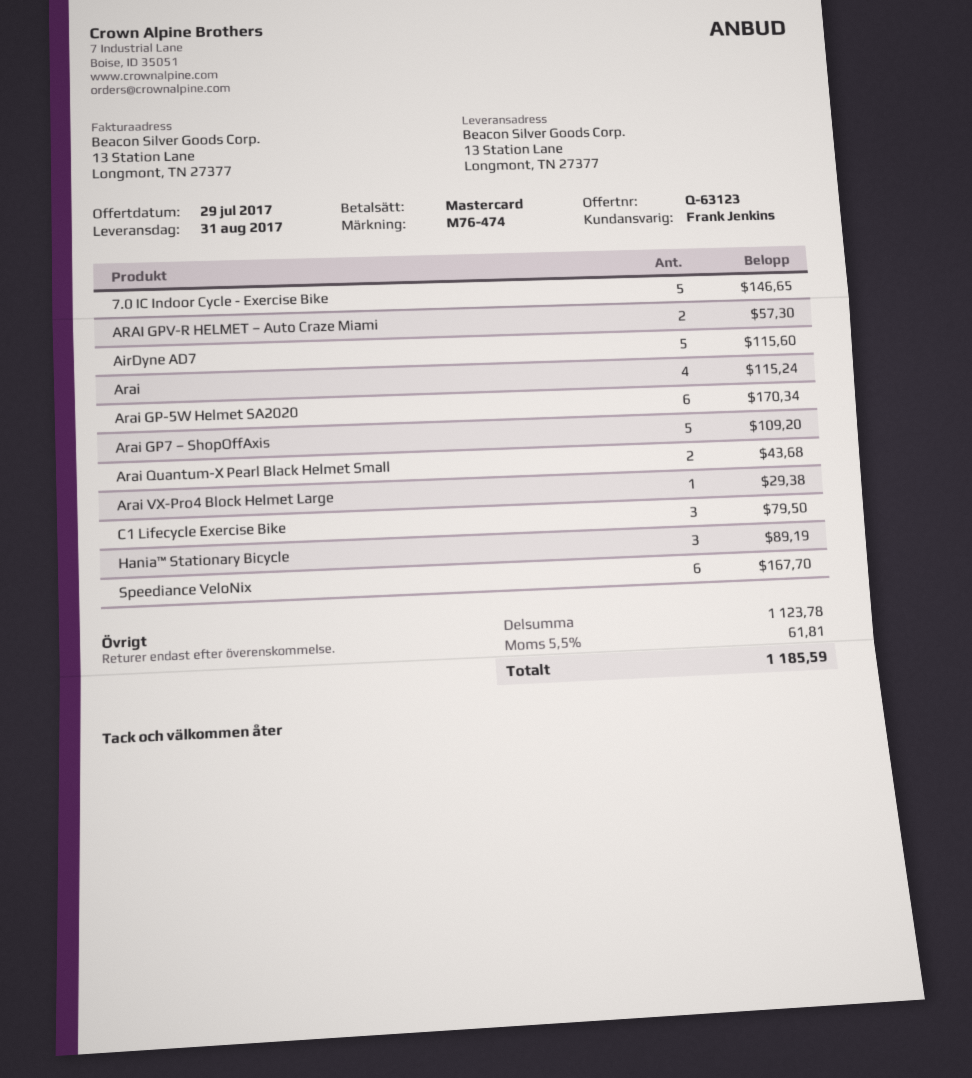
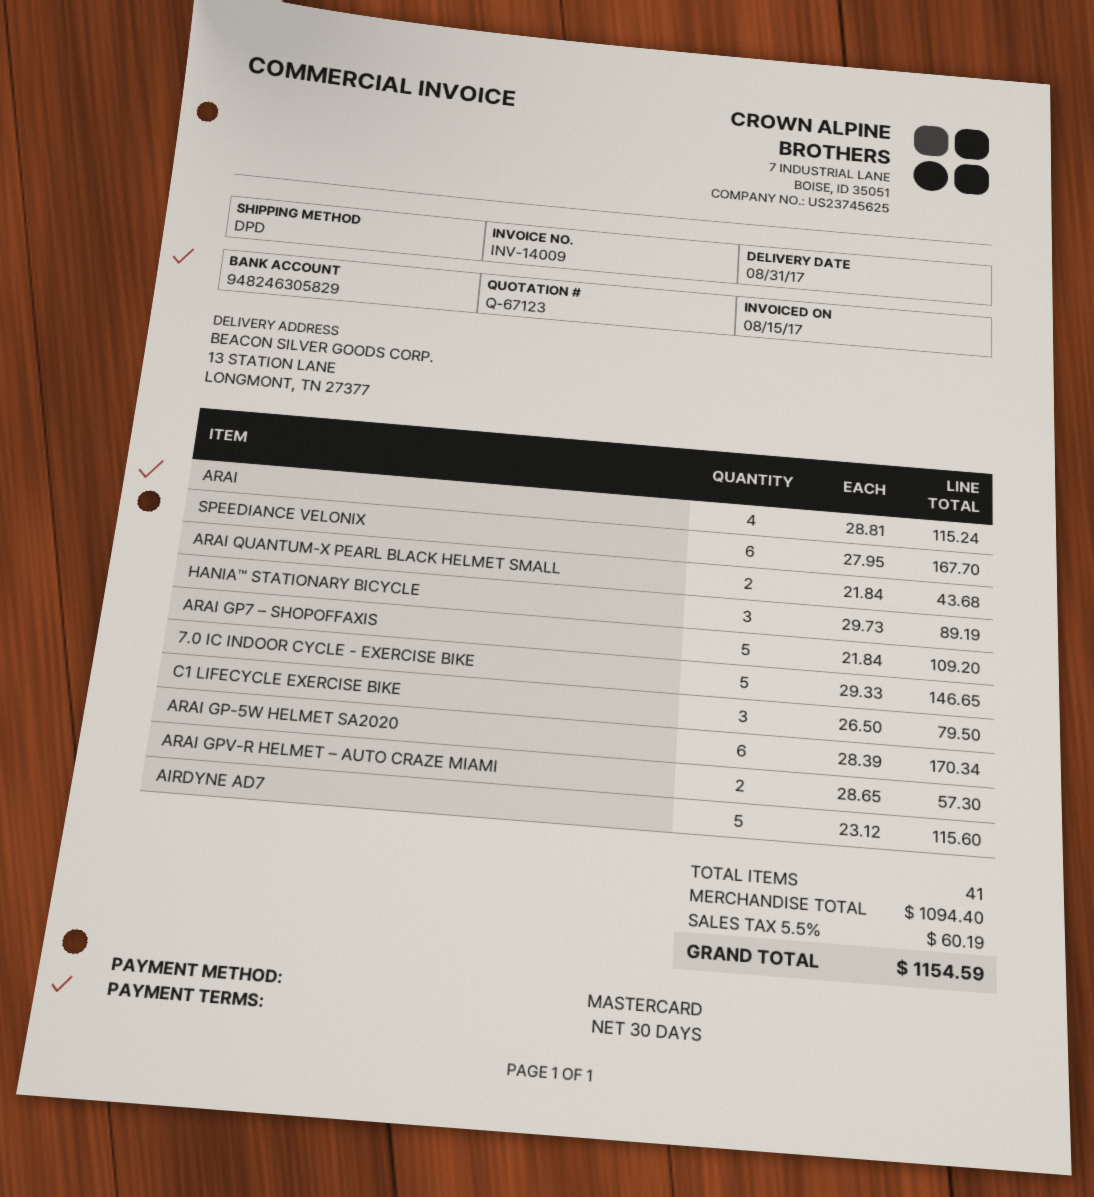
quote number: Q-63123 -> Q-67123
Arai VX-Pro4 Block Helmet Large: 1 for 29.38 -> none
subtotal: 1123.78 -> 1094.40
tax: 5.5% = 61.81 -> 5.5% = 60.19
total: 1185.59 -> 1154.59

